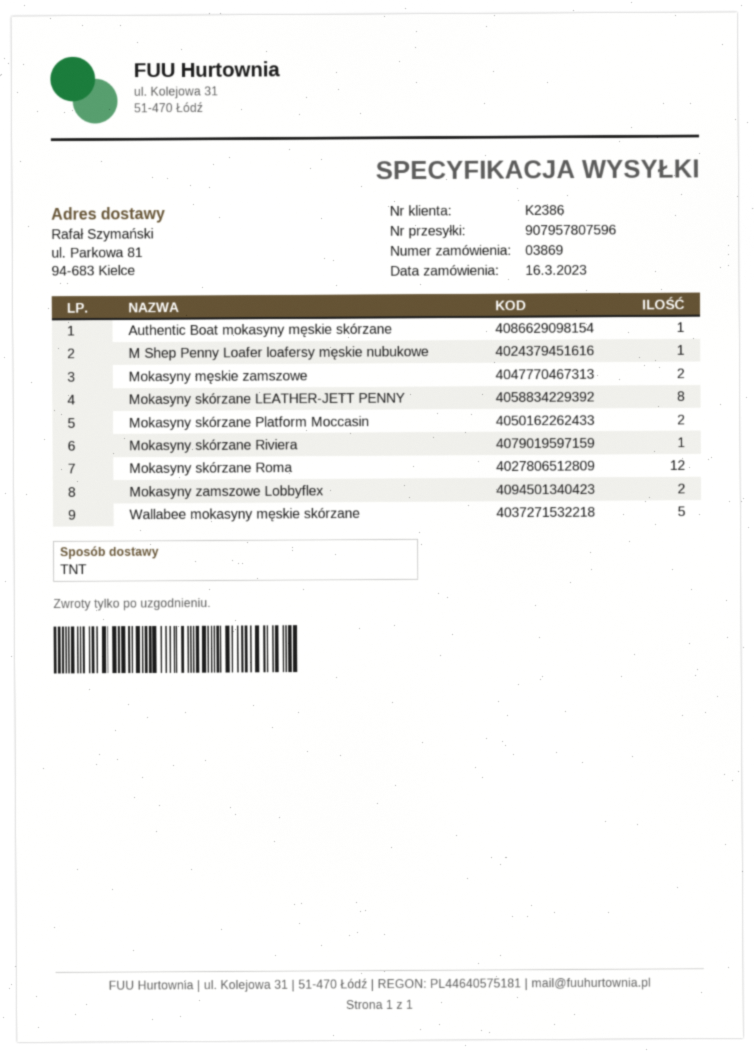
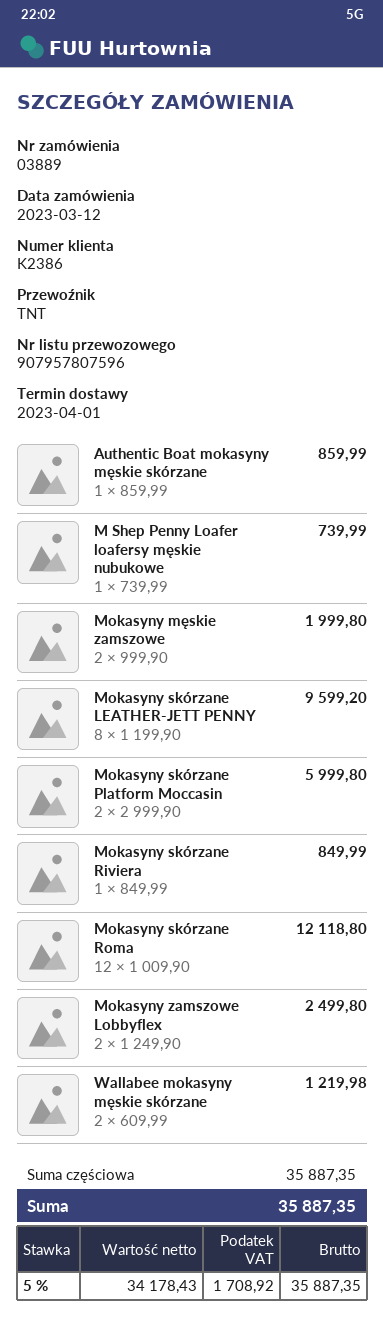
order number: 03869 -> 03889
order date: 2023-03-16 -> 2023-03-12
Wallabee mokasyny męskie skórzane: 5 -> 2

